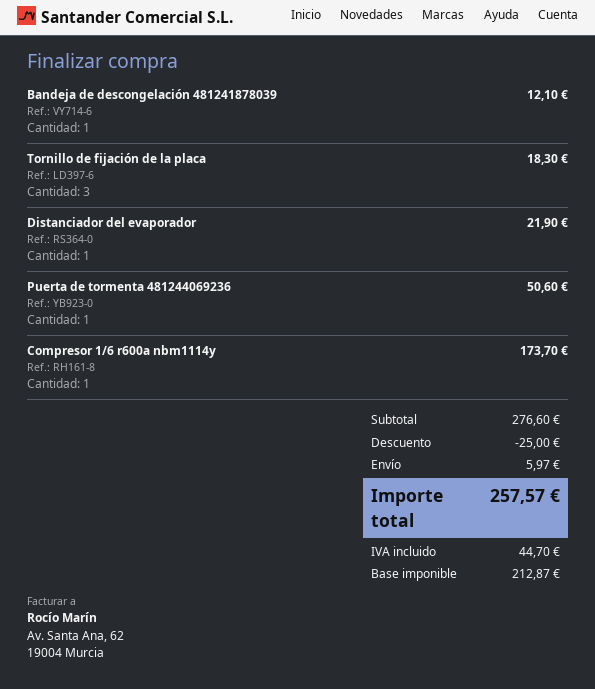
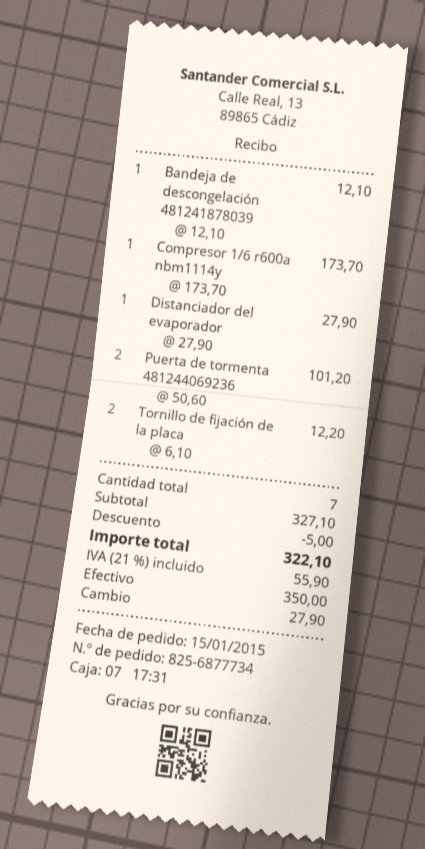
Tornillo de fijación de la placa: 3 for 18.30 -> 2 for 12.20
Distanciador del evaporador: 1 for 21.90 -> 1 for 27.90
Puerta de tormenta 481244069236: 1 for 50.60 -> 2 for 101.20
subtotal: 276.60 -> 327.10
discount: 25.00 -> 5.00
shipping: 5.97 -> none
tax: 44.70 -> 55.90
total: 257.57 -> 322.10

